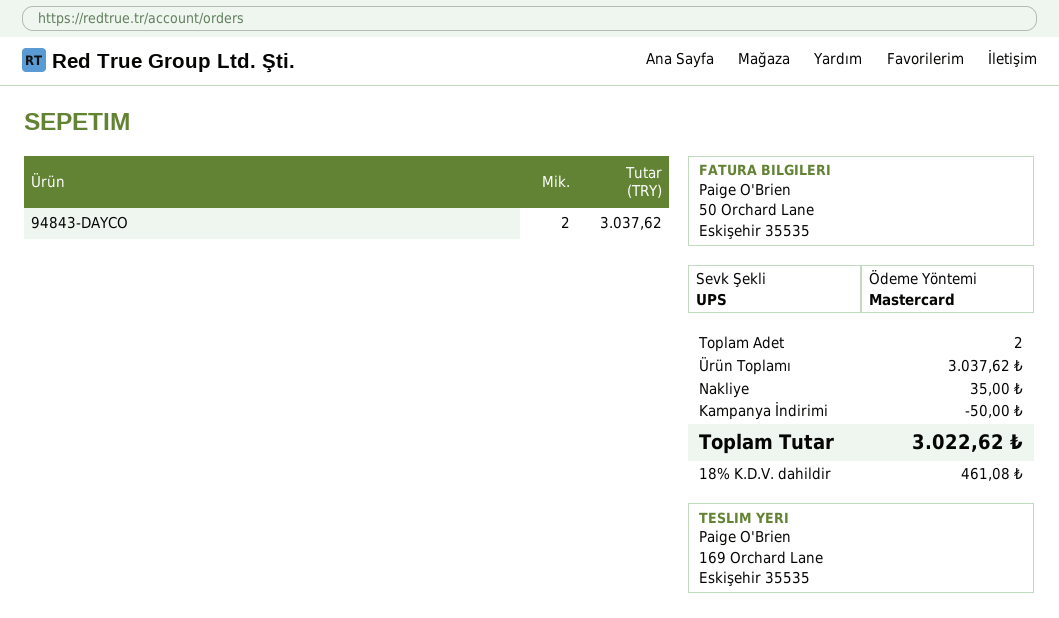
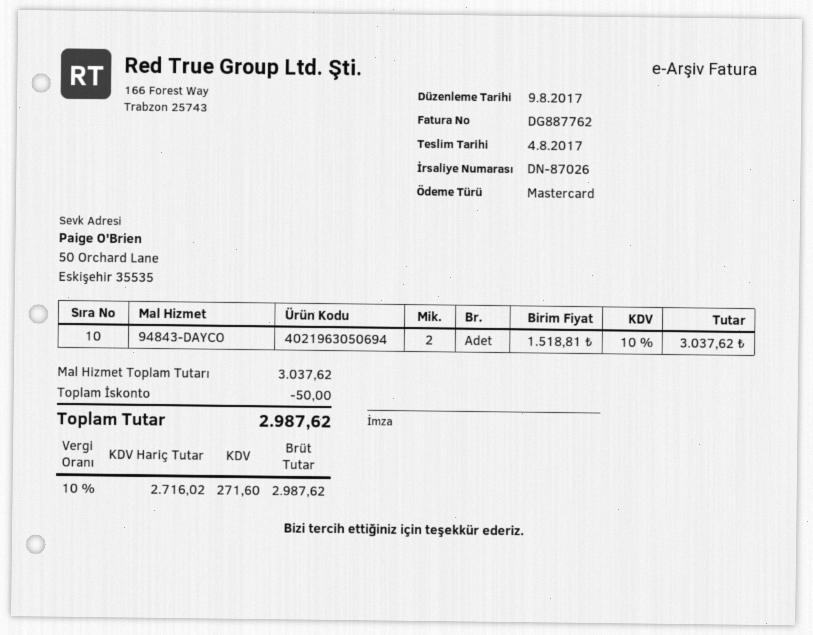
ship to: 169 Orchard Lane, Eskişehir 35535 -> 50 Orchard Lane, Eskişehir 35535
shipping: 35.00 -> none
tax: 18% = 461.08 -> 10% = 271.60
total: 3022.62 -> 2987.62

